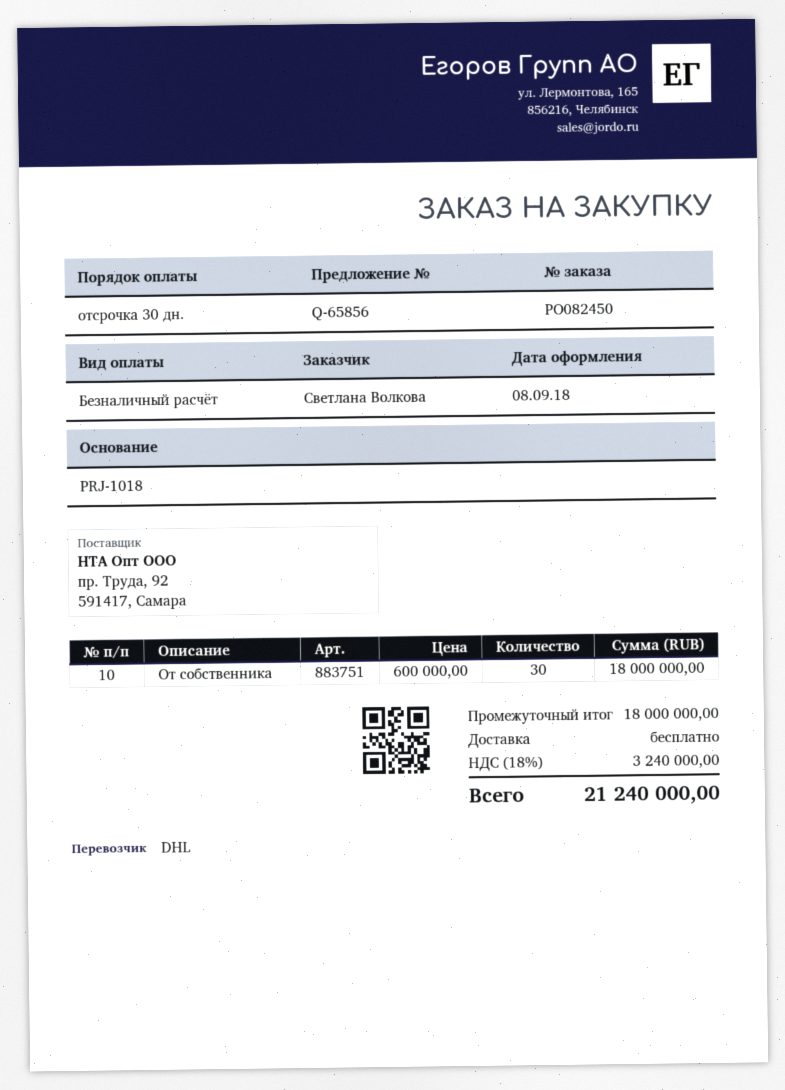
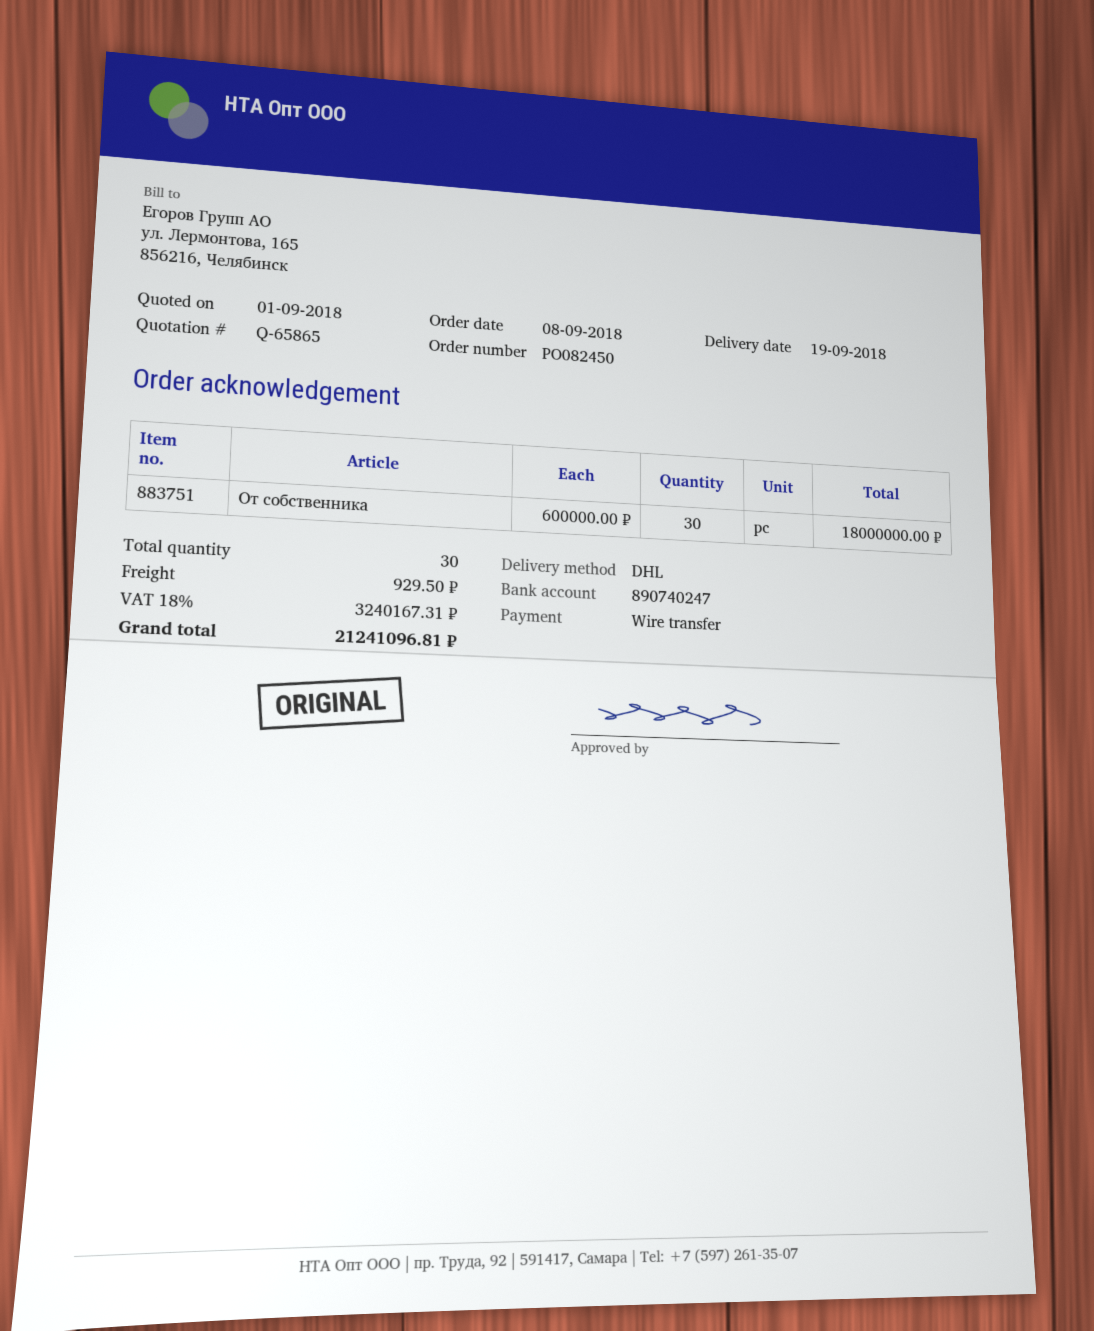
quote number: Q-65856 -> Q-65865
shipping: 0.00 -> 929.50
tax: 18% = 3240000.00 -> 18% = 3240167.31
total: 21240000.00 -> 21241096.81

